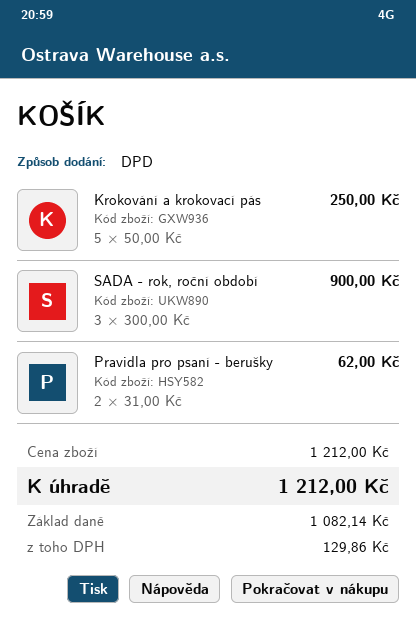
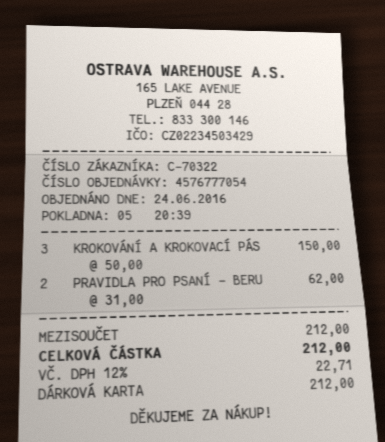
Krokování a krokovací pás: 5 x 50.00 = 250.00 -> 3 x 50.00 = 150.00
SADA - rok, roční období: 3 x 300.00 = 900.00 -> none
subtotal: 1212.00 -> 212.00
tax: 129.86 -> 22.71
total: 1212.00 -> 212.00

